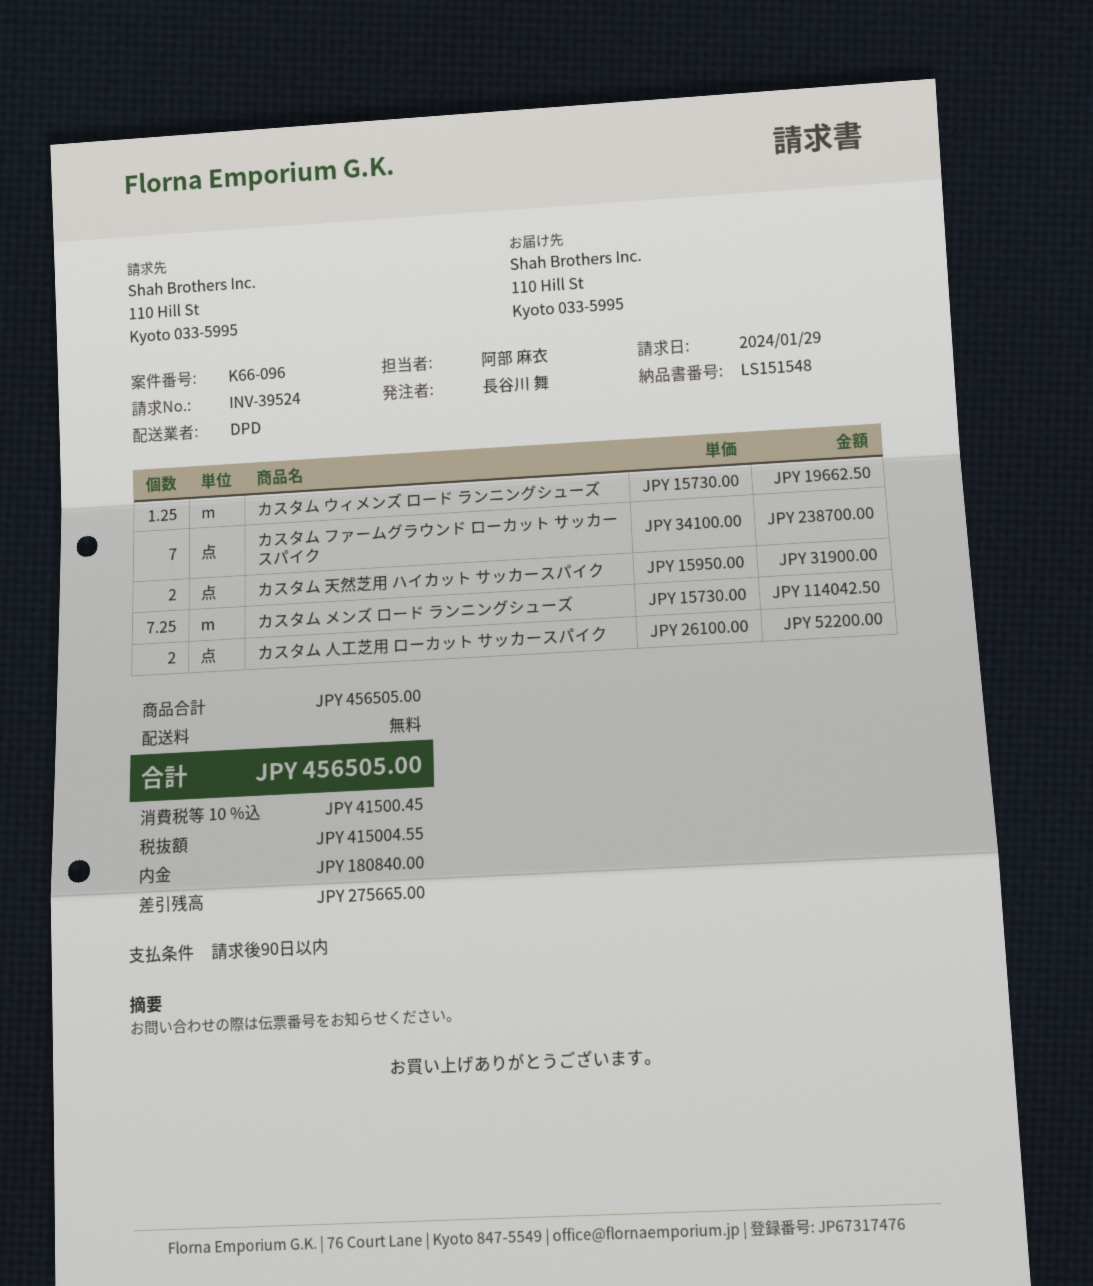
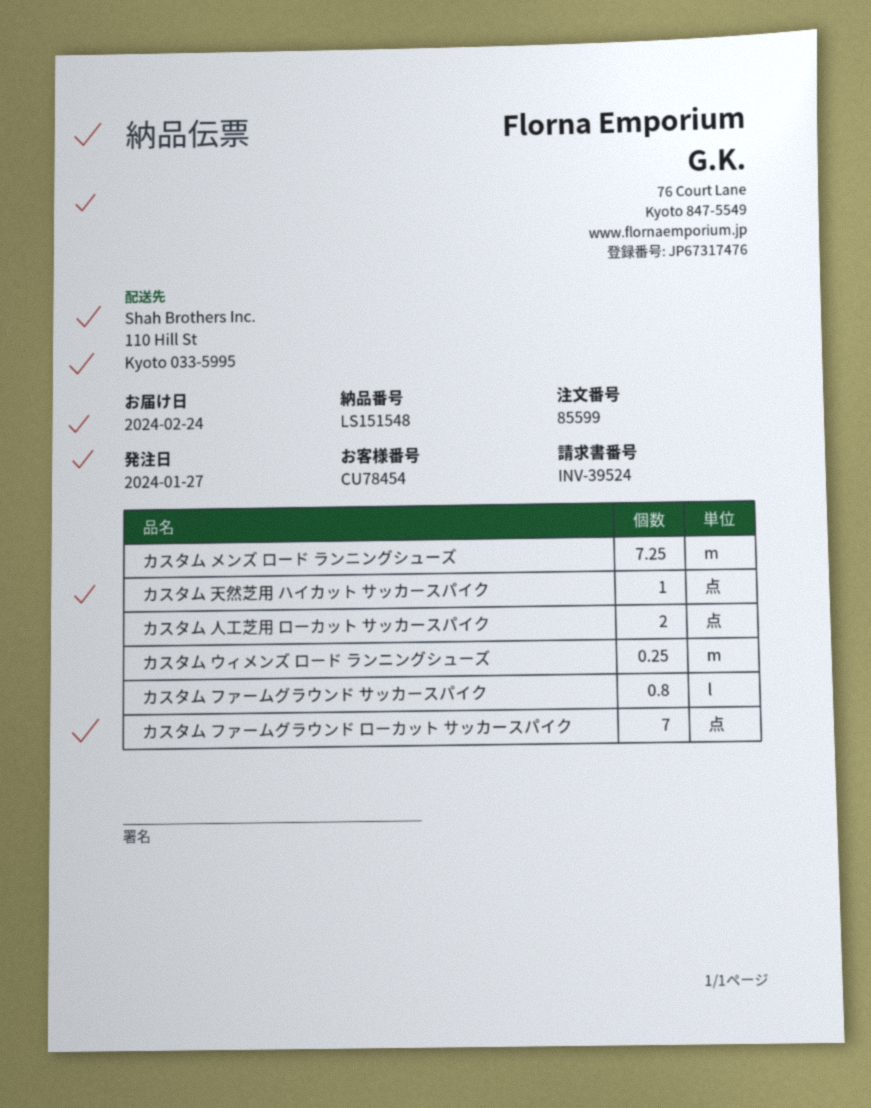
カスタム ウィメンズ ロード ランニングシューズ: 1.25 -> 0.25
カスタム 天然芝用 ハイカット サッカースパイク: 2 -> 1
カスタム ファームグラウンド サッカースパイク: none -> 0.8

